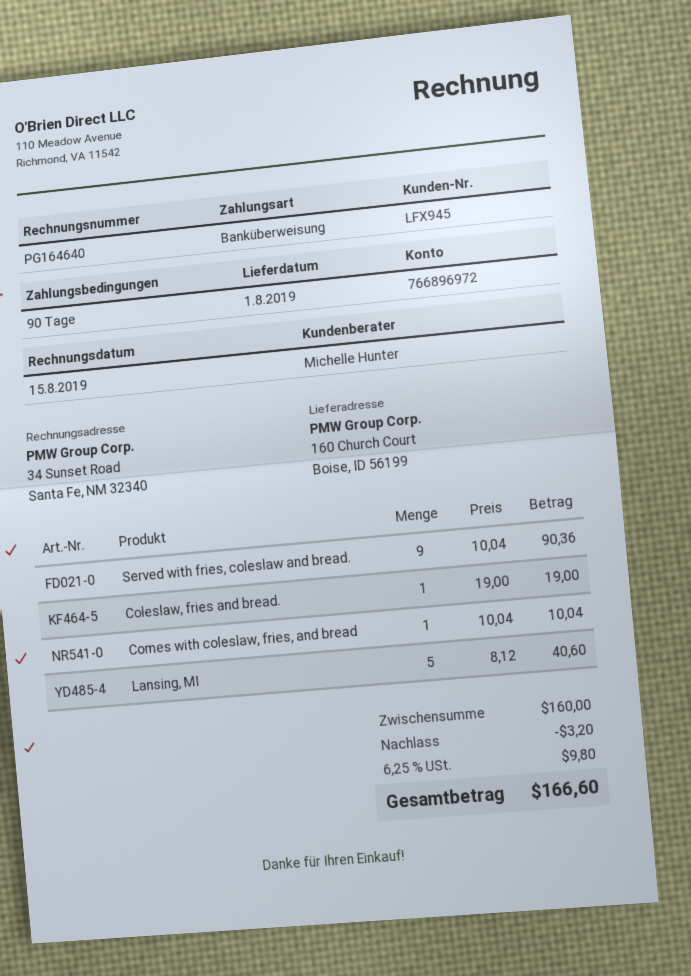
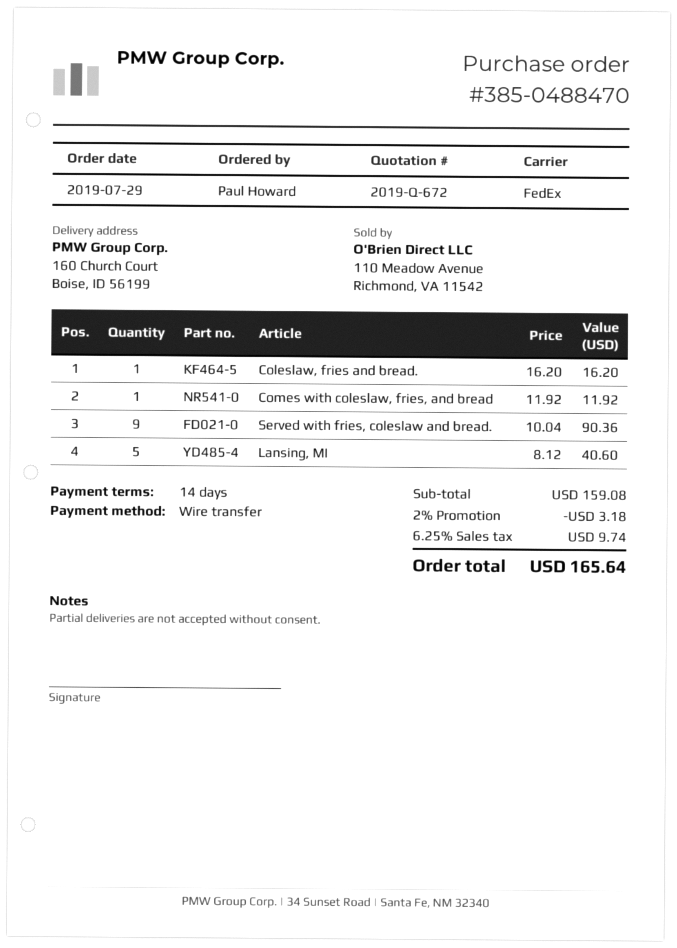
payment terms: 90 days -> 14 days
Coleslaw, fries and bread.: 1 x 19.00 = 19.00 -> 1 x 16.20 = 16.20
Comes with coleslaw, fries, and bread: 1 x 10.04 = 10.04 -> 1 x 11.92 = 11.92
subtotal: 160.00 -> 159.08
discount: 3.20 -> 3.18
tax: 6.25% = 9.80 -> 6.25% = 9.74
total: 166.60 -> 165.64

